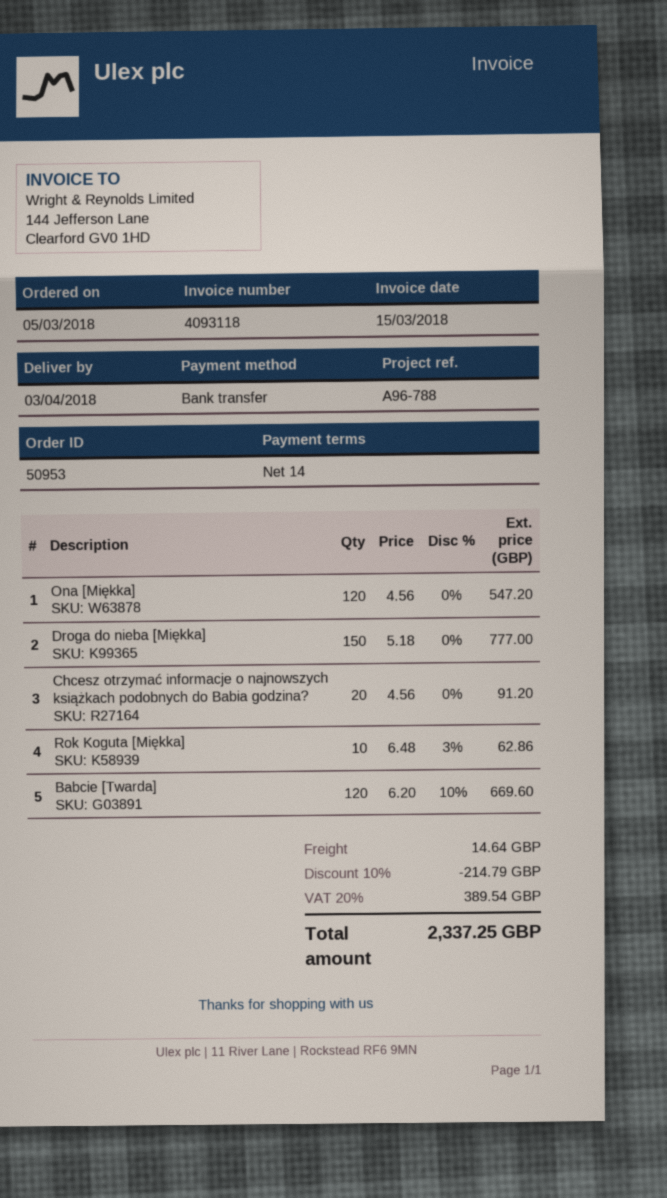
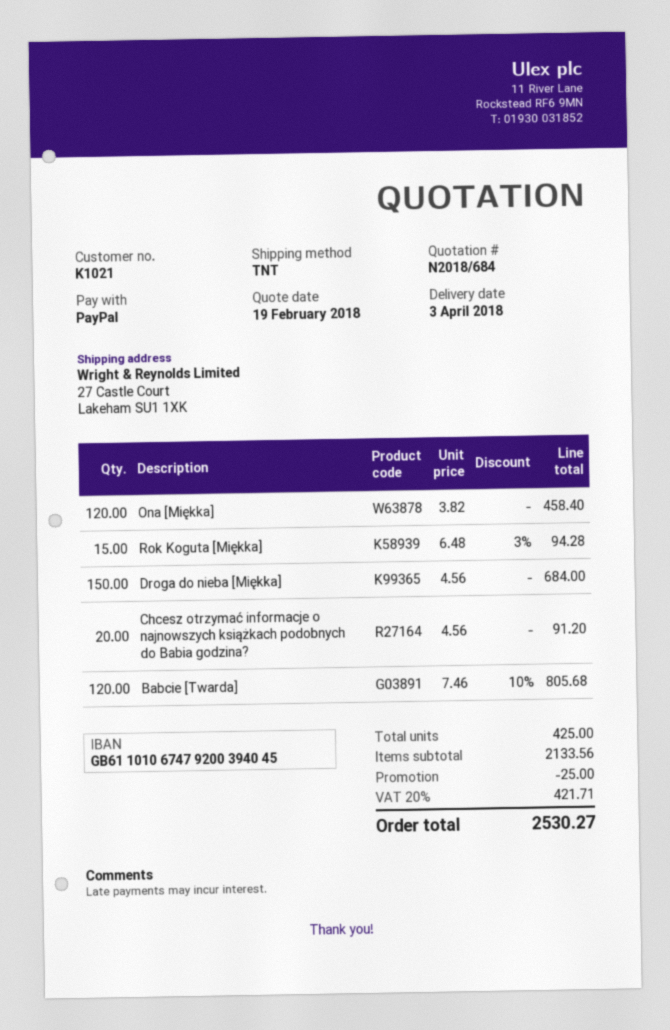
payment method: bank transfer -> PayPal
Ona [Miękka]: 120 x 4.56 = 547.20 -> 120 x 3.82 = 458.40
Droga do nieba [Miękka]: 150 x 5.18 = 777.00 -> 150 x 4.56 = 684.00
Rok Koguta [Miękka]: 10 x 6.48 - 3% = 62.86 -> 15 x 6.48 - 3% = 94.28
Babcie [Twarda]: 120 x 6.20 - 10% = 669.60 -> 120 x 7.46 - 10% = 805.68
discount: 214.79 -> 25.00
shipping: 14.64 -> none
tax: 20% = 389.54 -> 20% = 421.71
total: 2337.25 -> 2530.27

